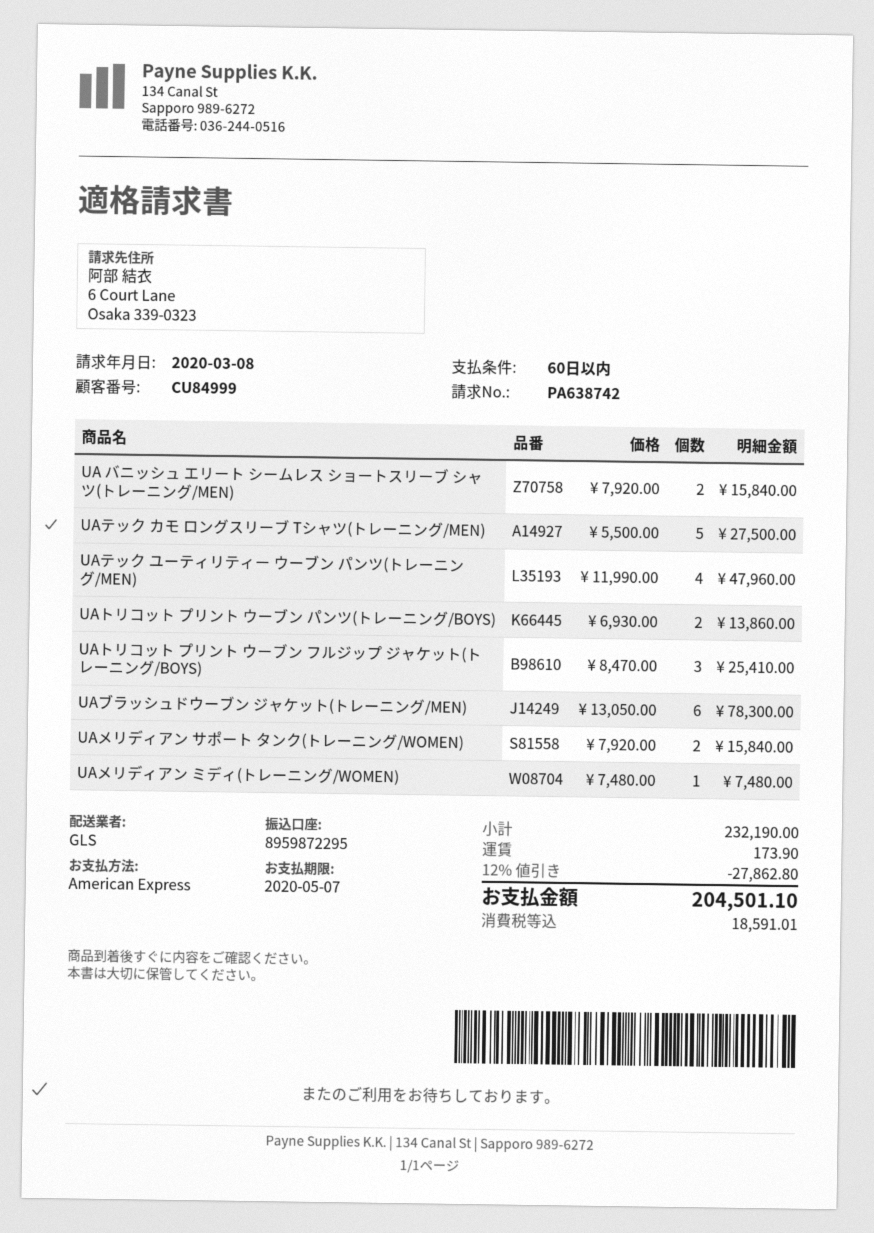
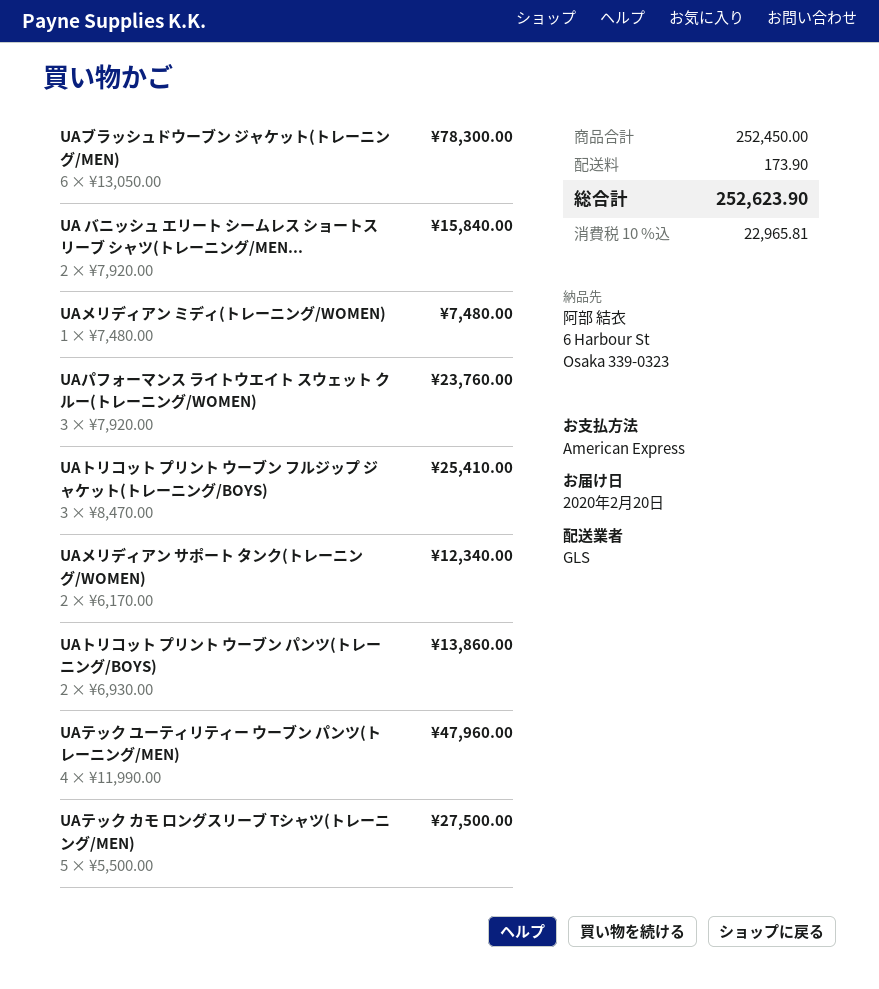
UAメリディアン サポート タンク(トレーニング/WOMEN): 2 x 7920.00 = 15840.00 -> 2 x 6170.00 = 12340.00
UAパフォーマンス ライトウエイト スウェット クルー(トレーニング/WOMEN): none -> 3 x 7920.00 = 23760.00
subtotal: 232190.00 -> 252450.00
discount: 12% = 27862.80 -> none
tax: 18591.01 -> 22965.81
total: 204501.10 -> 252623.90

